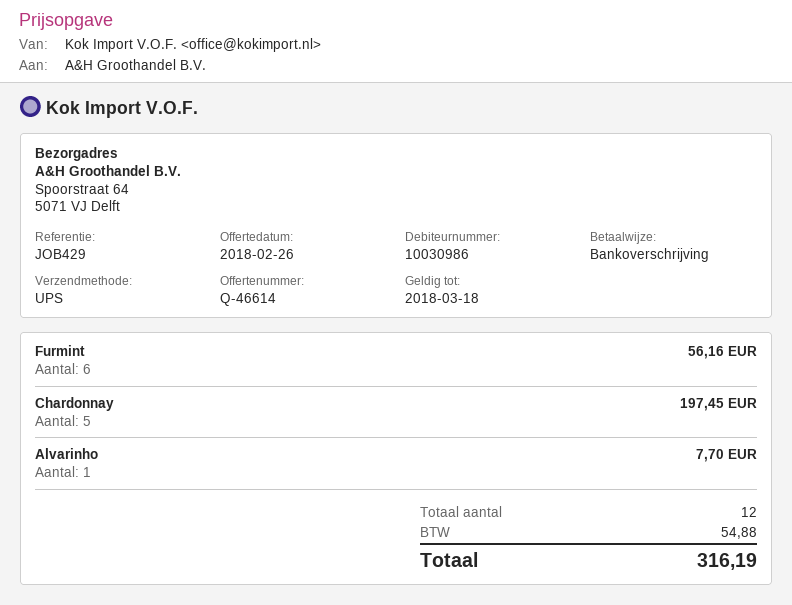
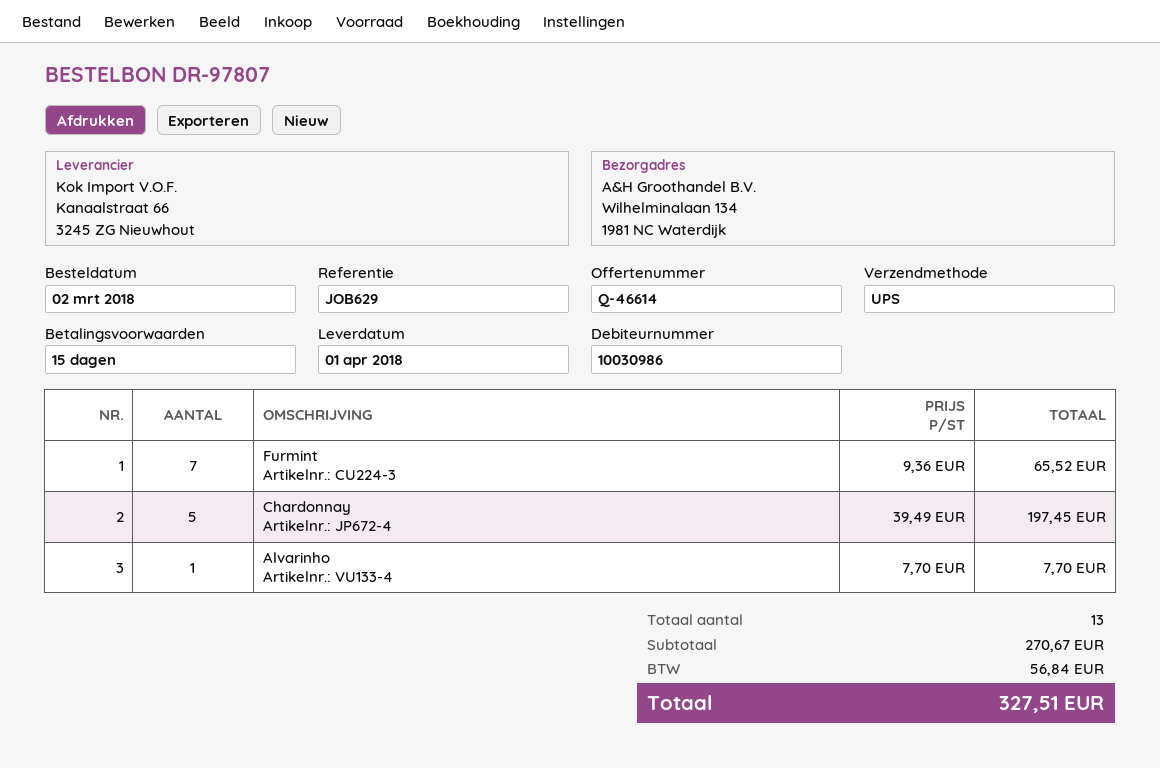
reference: JOB429 -> JOB629
ship to: Spoorstraat 64, 5071 VJ Delft -> Wilhelminalaan 134, 1981 NC Waterdijk
Furmint: 6 for 56.16 -> 7 for 65.52
total quantity: 12 -> 13
tax: 54.88 -> 56.84
total: 316.19 -> 327.51

